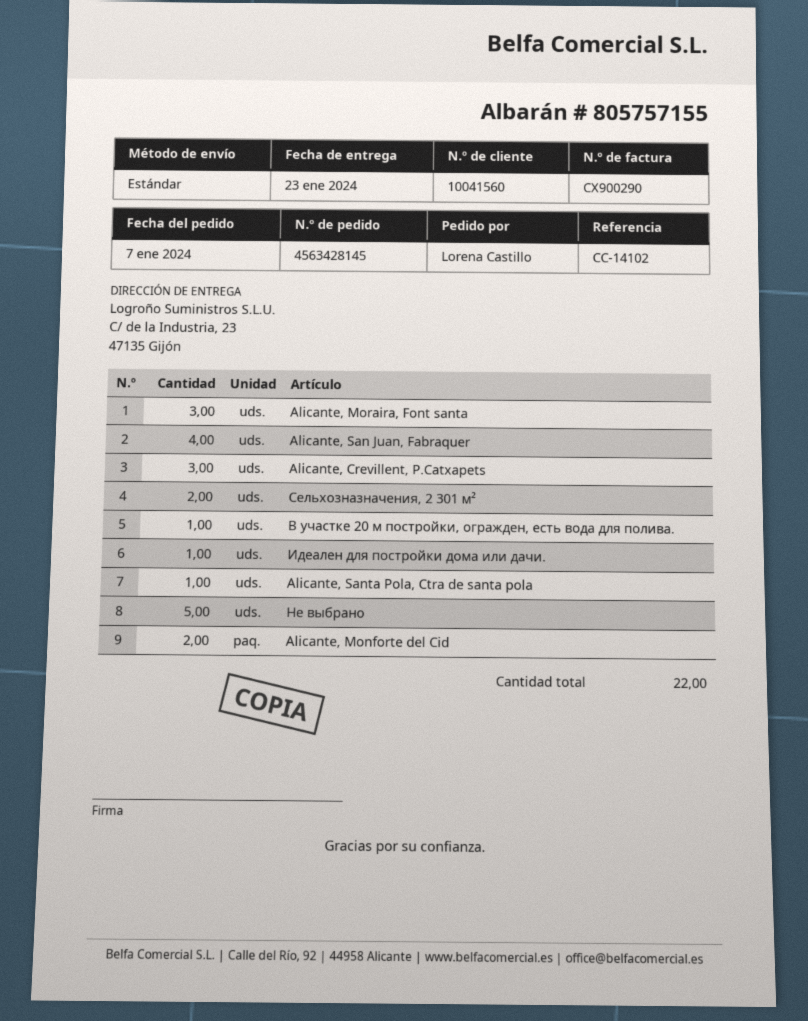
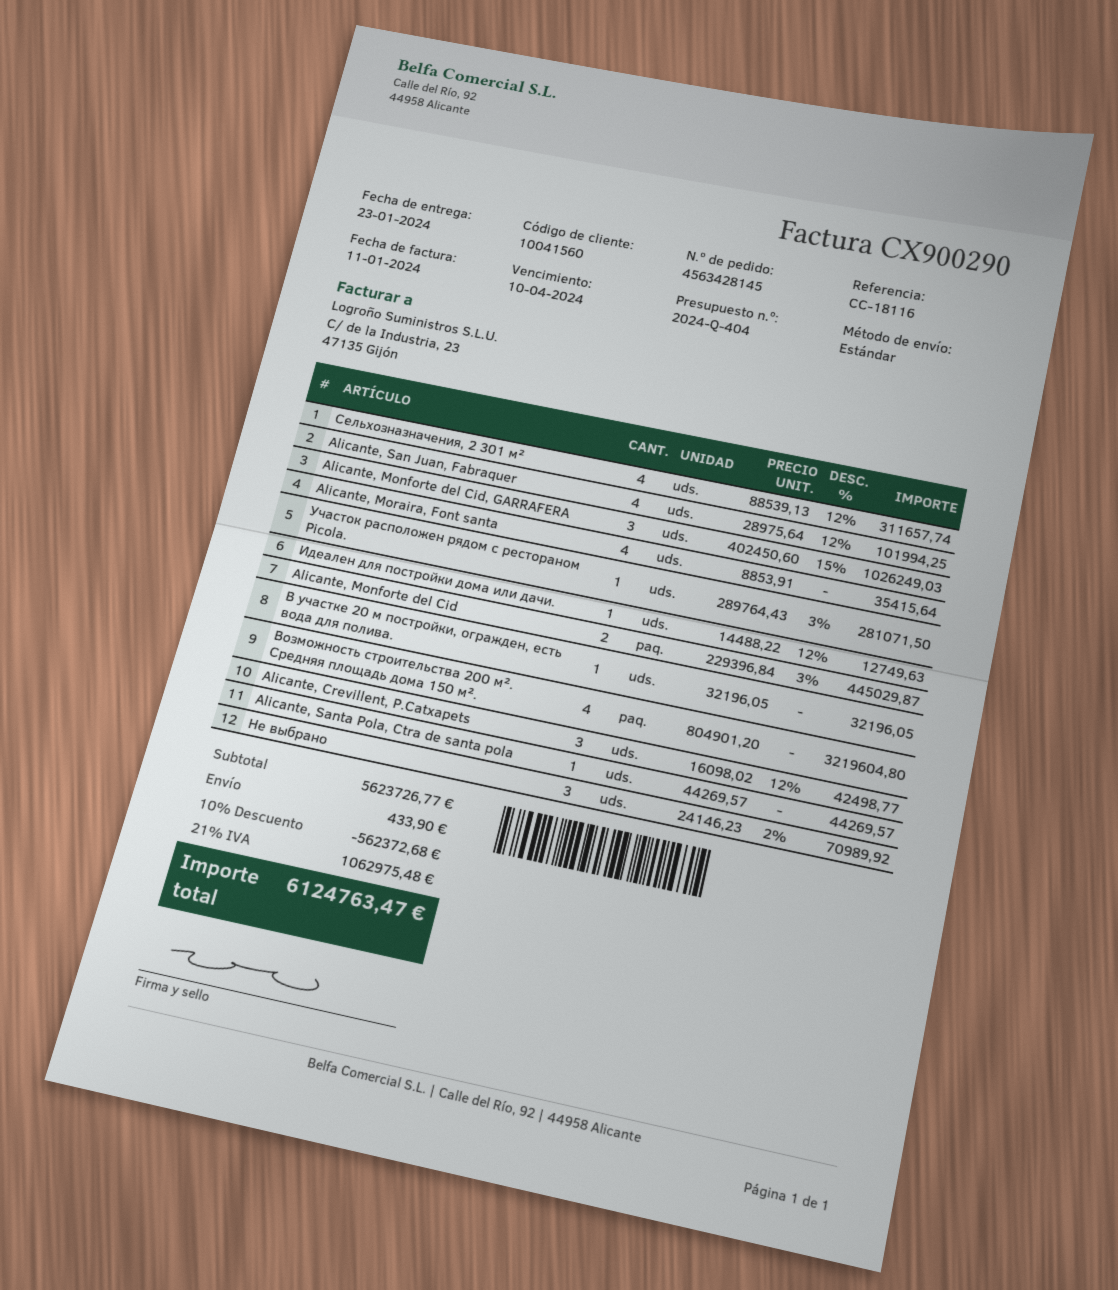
reference: CC-14102 -> CC-18116
Alicante, Moraira, Font santa: 3 -> 4
Сельхозназначения, 2 301 м²: 2 -> 4
Не выбрано: 5 -> 3
Alicante, Monforte del Cid, GARRAFERA: none -> 3
Участок расположен рядом с рестораном Picola.: none -> 1
Возможность строительства 200 м². Средняя площадь дома 150 м².: none -> 4

